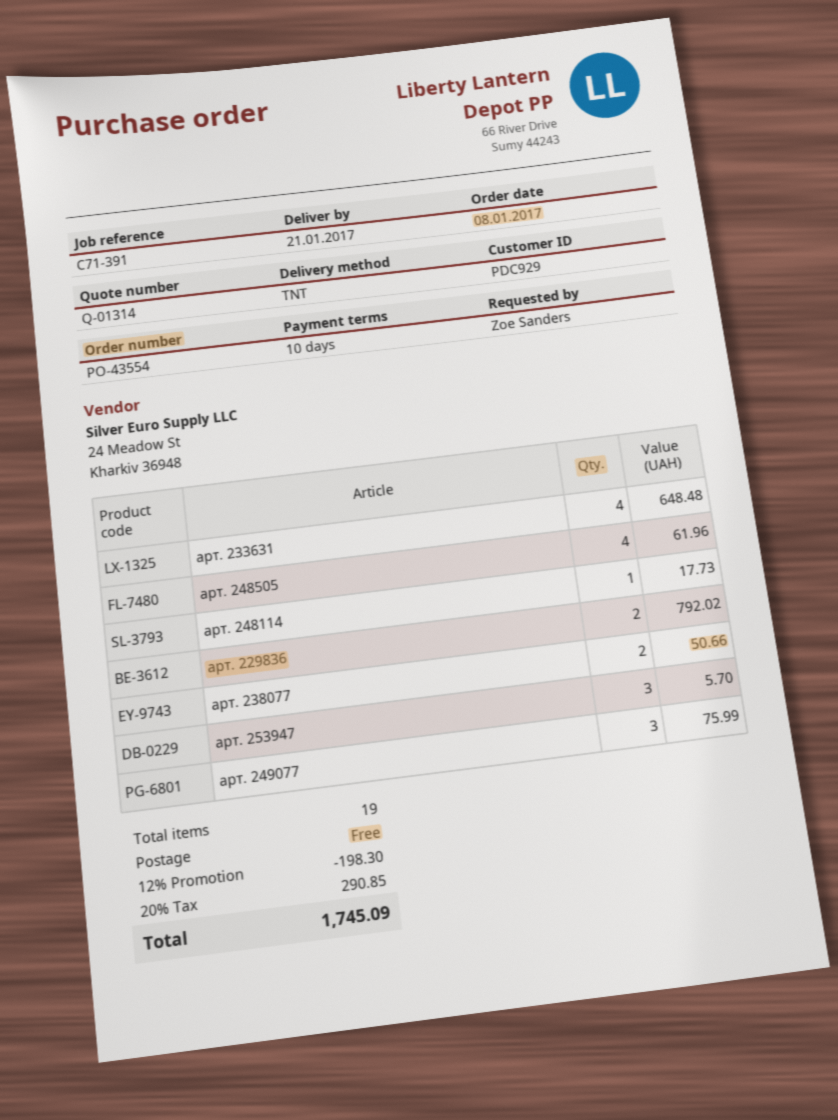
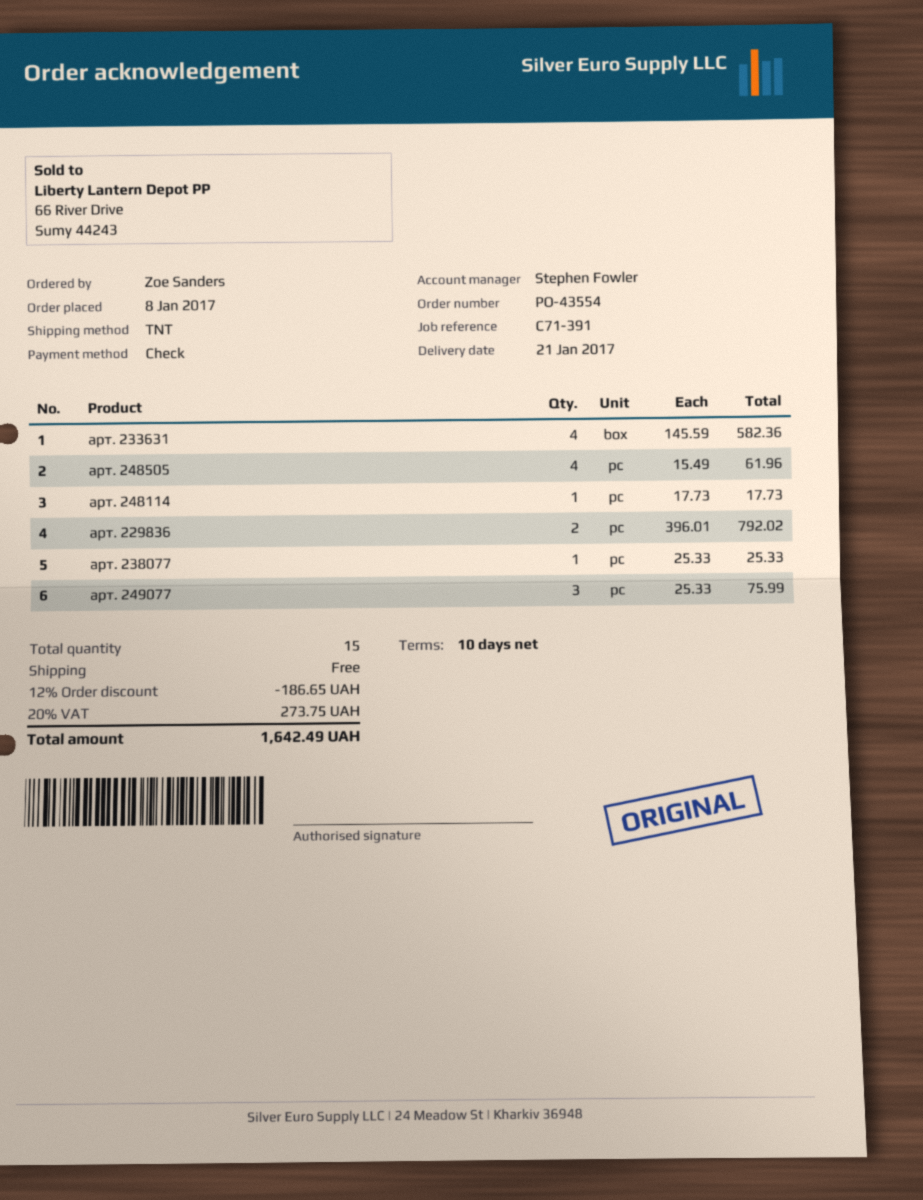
арт. 233631: 4 for 648.48 -> 4 for 582.36
арт. 238077: 2 for 50.66 -> 1 for 25.33
арт. 253947: 3 for 5.70 -> none
total quantity: 19 -> 15
discount: 12% = 198.30 -> 12% = 186.65
tax: 20% = 290.85 -> 20% = 273.75
total: 1745.09 -> 1642.49

